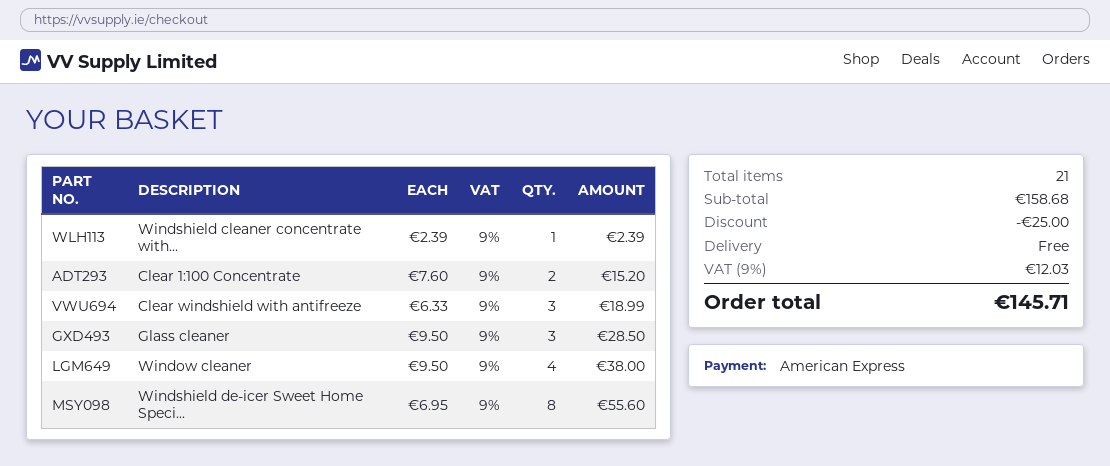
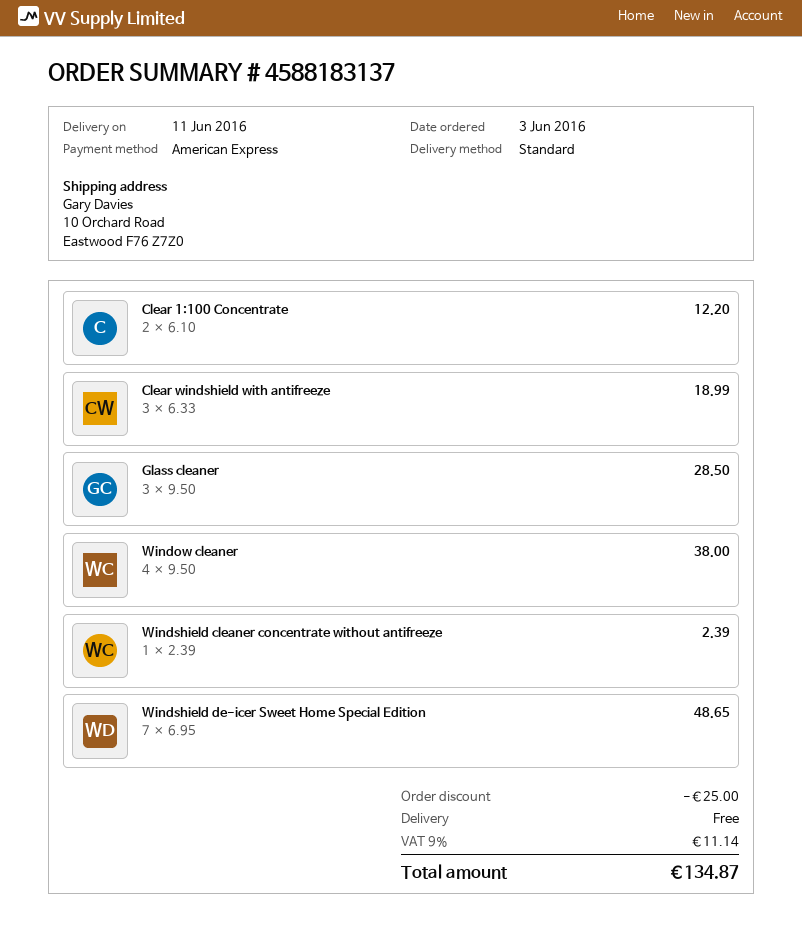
Clear 1:100 Concentrate: 2 x 7.60 = 15.20 -> 2 x 6.10 = 12.20
Windshield de-icer Sweet Home Speci...: 8 x 6.95 = 55.60 -> 7 x 6.95 = 48.65
tax: 9% = 12.03 -> 9% = 11.14
total: 145.71 -> 134.87

